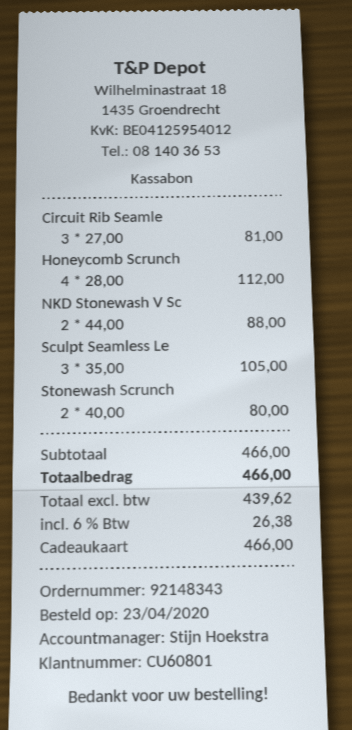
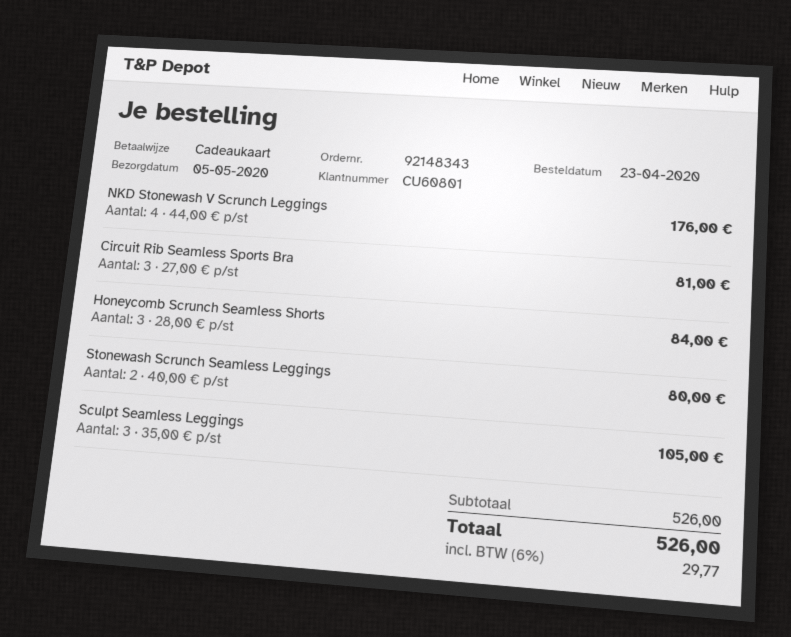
Honeycomb Scrunch: 4 x 28.00 = 112.00 -> 3 x 28.00 = 84.00
NKD Stonewash V Sc: 2 x 44.00 = 88.00 -> 4 x 44.00 = 176.00
subtotal: 466.00 -> 526.00
tax: 6% = 26.38 -> 6% = 29.77
total: 466.00 -> 526.00

